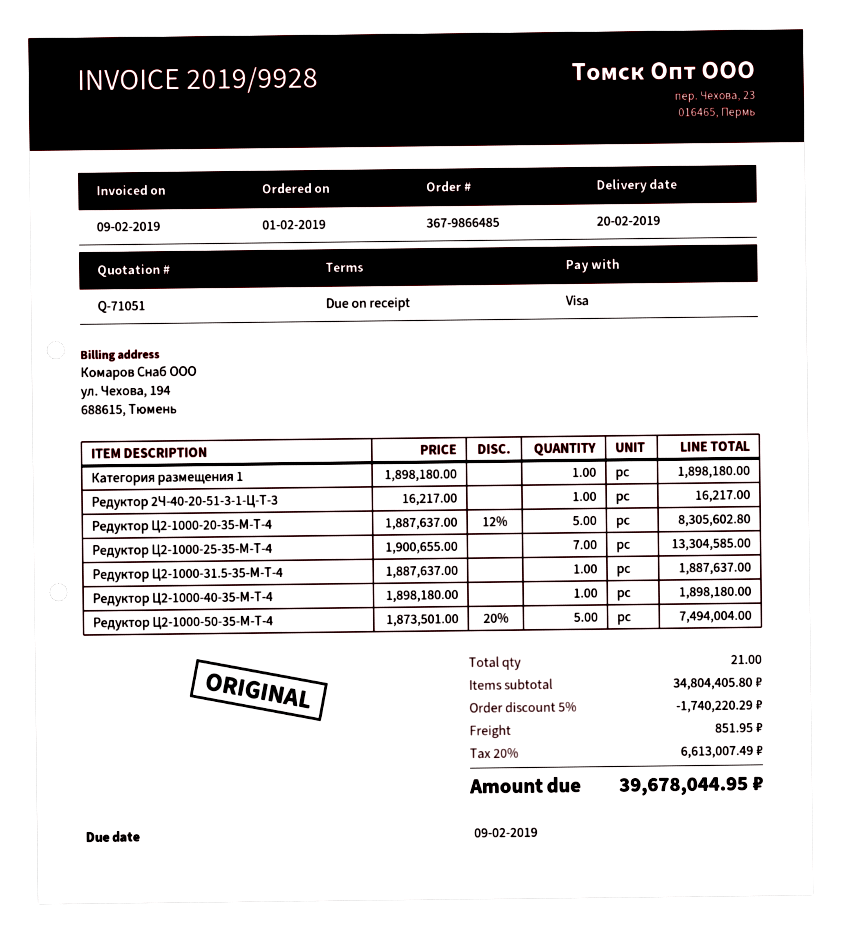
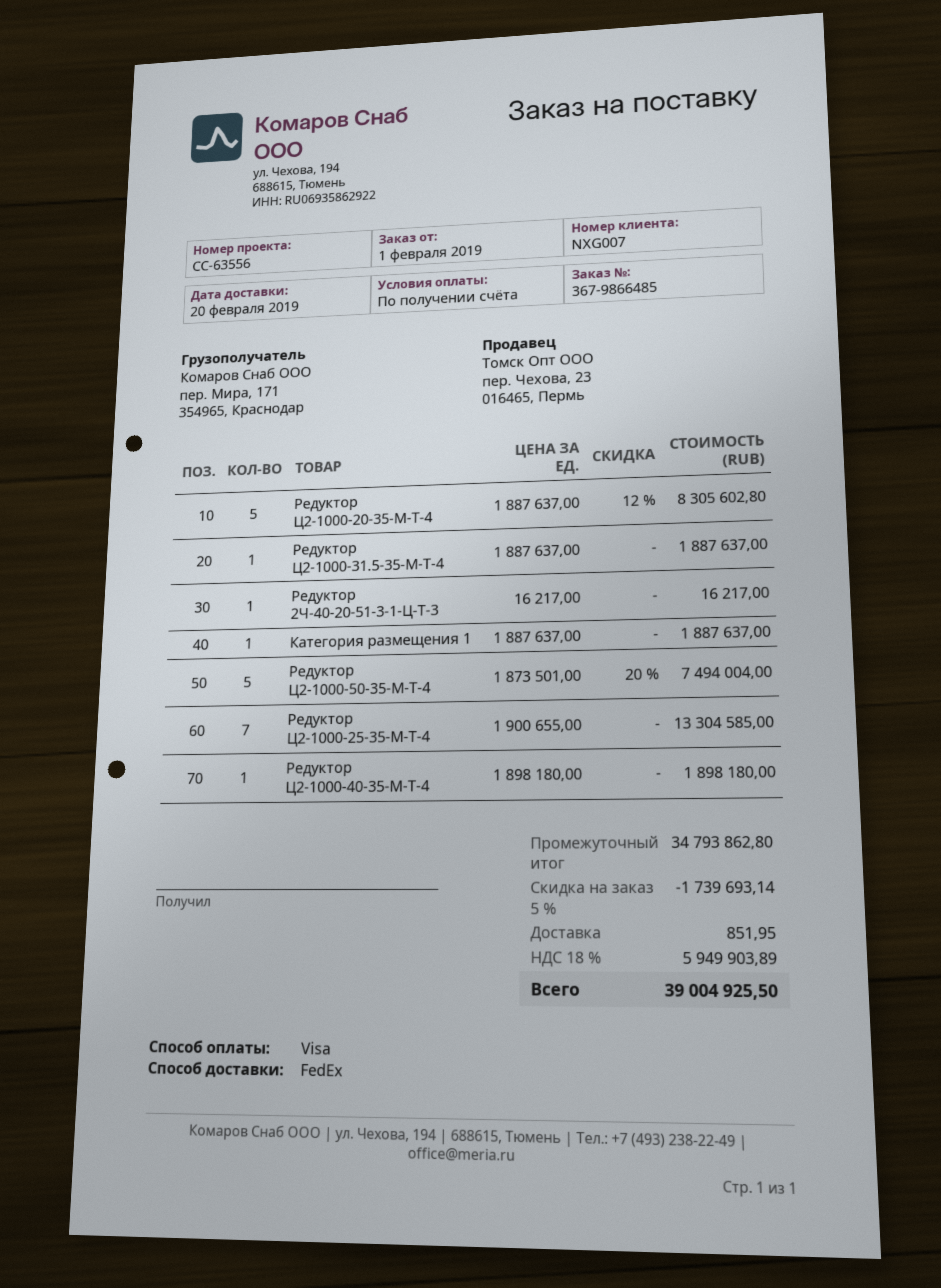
Категория размещения 1: 1 x 1898180.00 = 1898180.00 -> 1 x 1887637.00 = 1887637.00
subtotal: 34804405.80 -> 34793862.80
discount: 5% = 1740220.29 -> 5% = 1739693.14
tax: 20% = 6613007.49 -> 18% = 5949903.89
total: 39678044.95 -> 39004925.50

